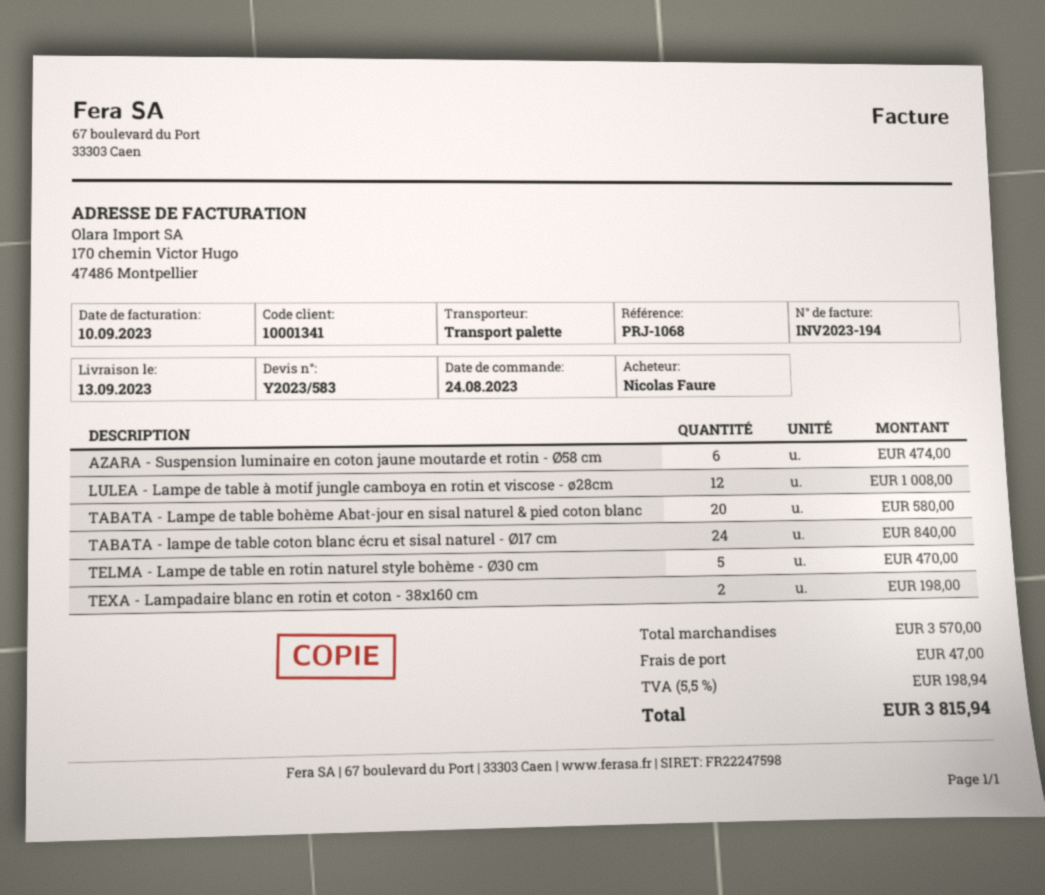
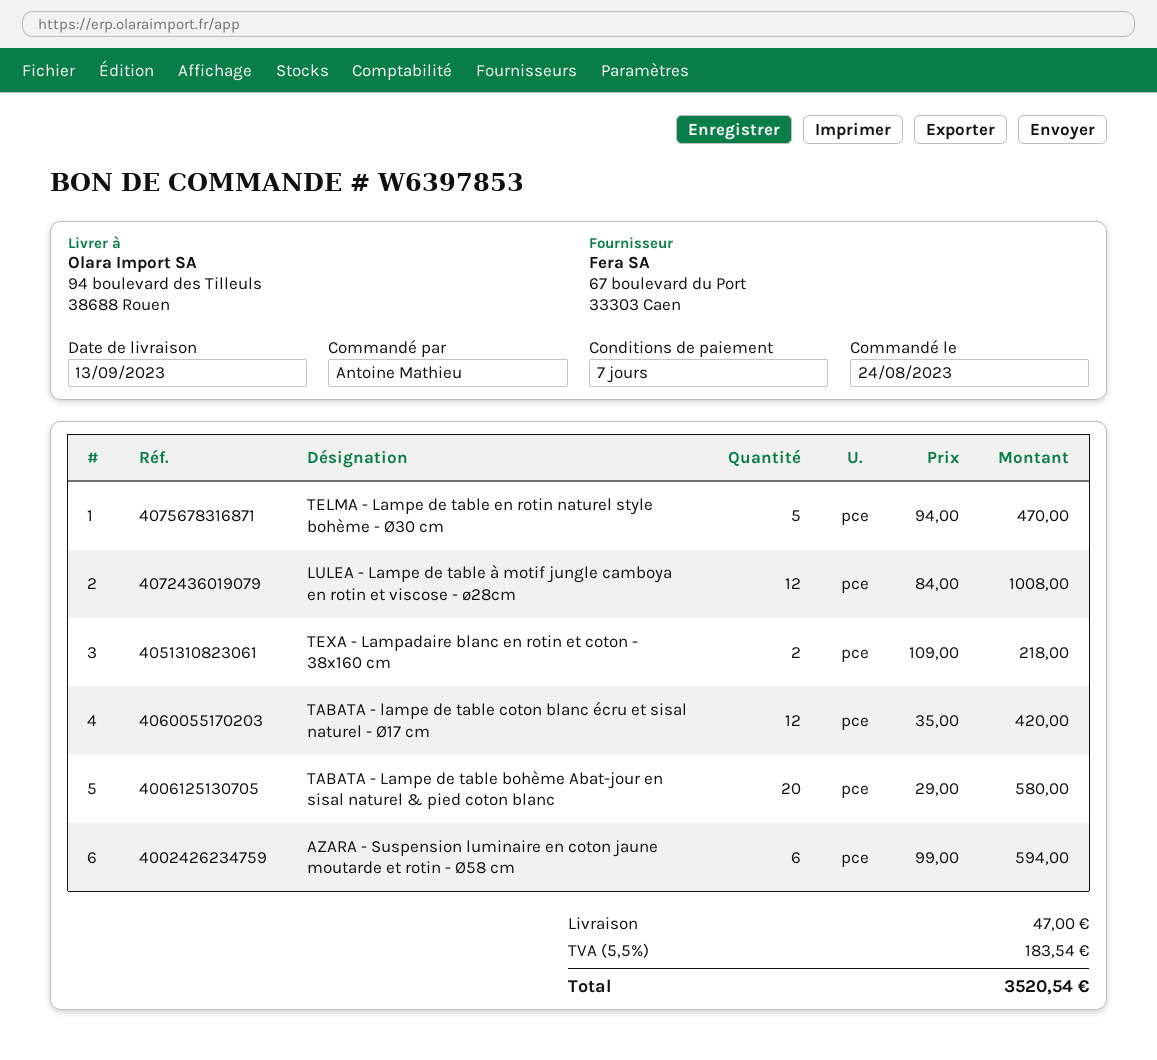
ordered by: Nicolas Faure -> Antoine Mathieu
AZARA - Suspension luminaire en coton jaune moutarde et rotin - Ø58 cm: 6 for 474.00 -> 6 for 594.00
TABATA - lampe de table coton blanc écru et sisal naturel - Ø17 cm: 24 for 840.00 -> 12 for 420.00
TEXA - Lampadaire blanc en rotin et coton - 38x160 cm: 2 for 198.00 -> 2 for 218.00
tax: 5.5% = 198.94 -> 5.5% = 183.54
total: 3815.94 -> 3520.54

